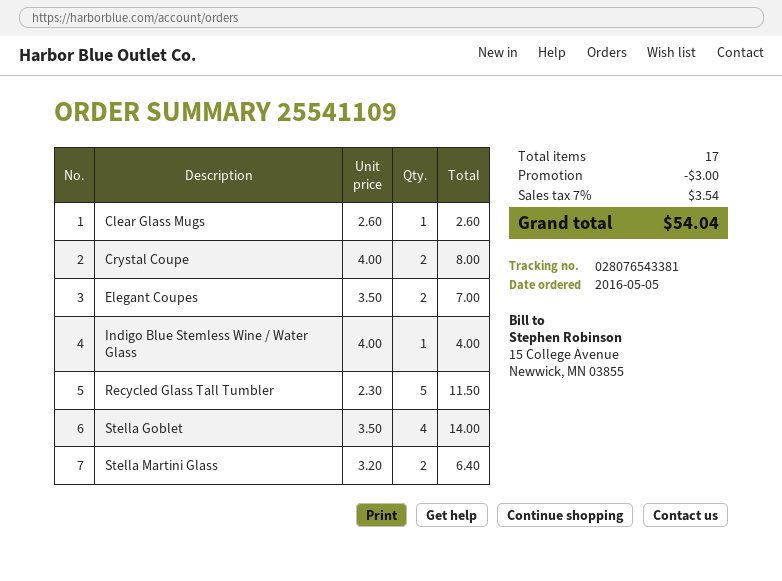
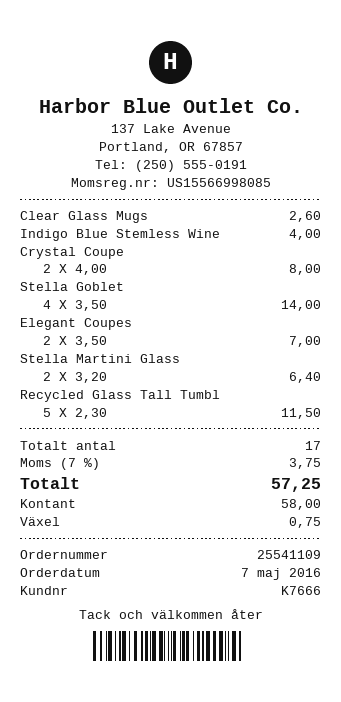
order date: 2016-05-05 -> 2016-05-07
discount: 3.00 -> none
tax: 7% = 3.54 -> 7% = 3.75
total: 54.04 -> 57.25

